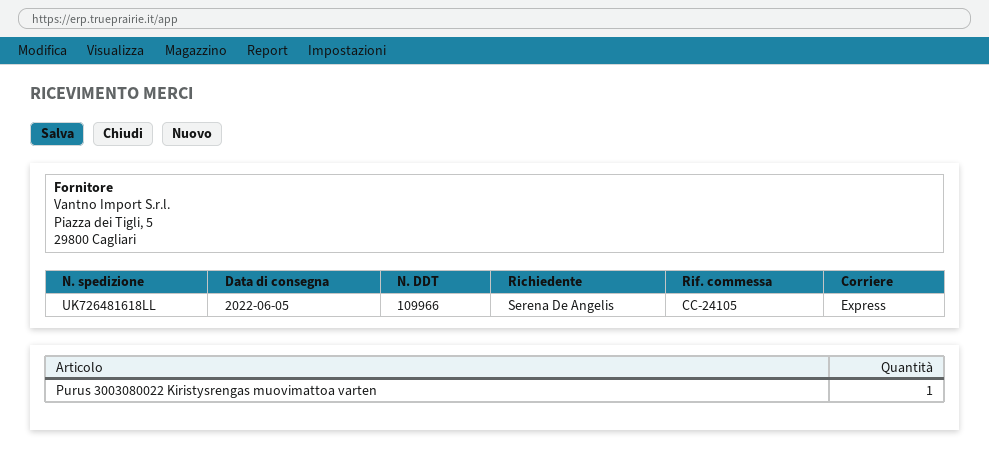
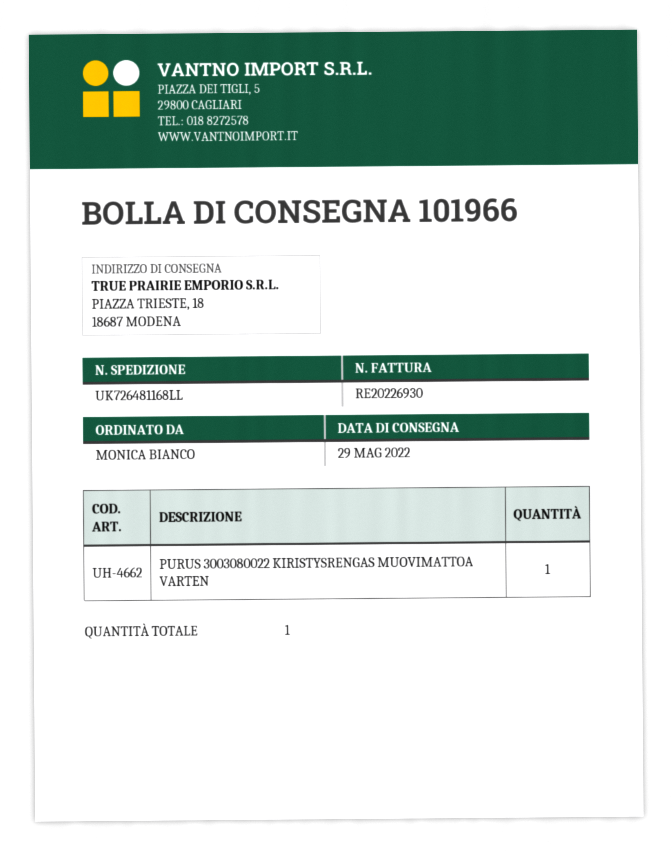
delivery note number: 109966 -> 101966
delivery date: 2022-06-05 -> 2022-05-29
ordered by: Serena De Angelis -> MONICA BIANCO
tracking number: UK726481618LL -> UK726481168LL

